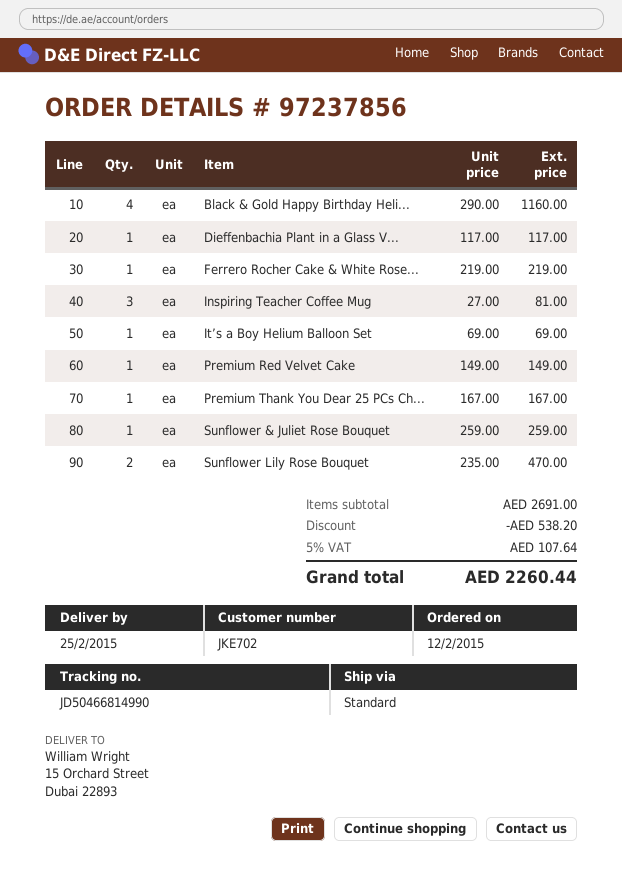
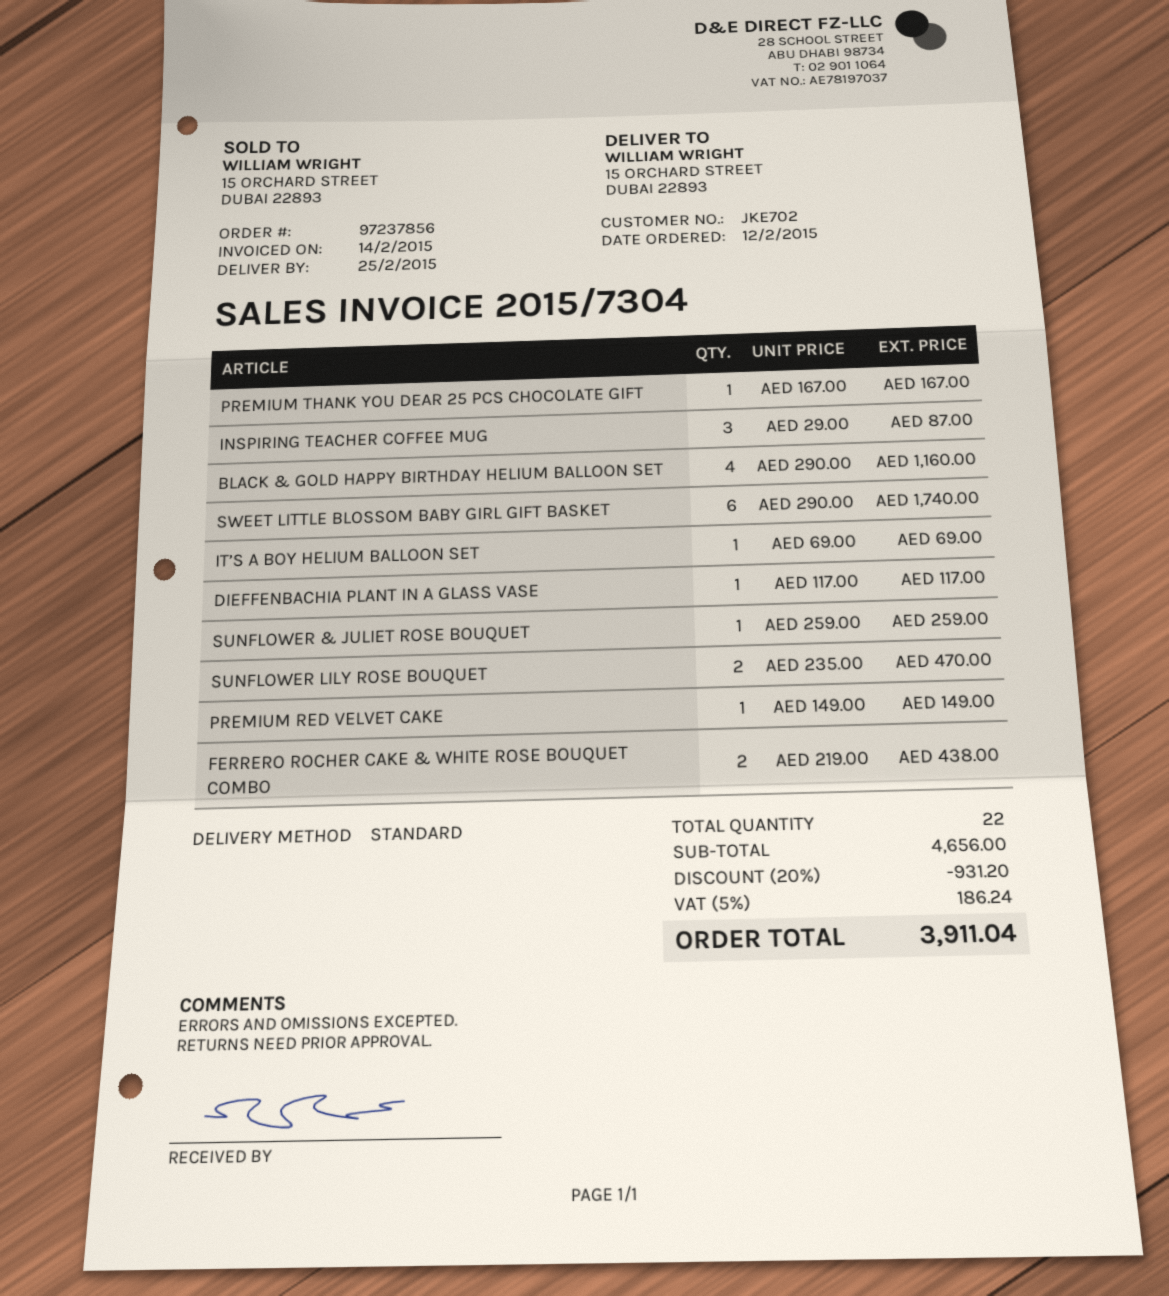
Ferrero Rocher Cake & White Rose...: 1 x 219.00 = 219.00 -> 2 x 219.00 = 438.00
Inspiring Teacher Coffee Mug: 3 x 27.00 = 81.00 -> 3 x 29.00 = 87.00
SWEET LITTLE BLOSSOM BABY GIRL GIFT BASKET: none -> 6 x 290.00 = 1740.00
subtotal: 2691.00 -> 4656.00
discount: 538.20 -> 931.20
tax: 5% = 107.64 -> 5% = 186.24
total: 2260.44 -> 3911.04

